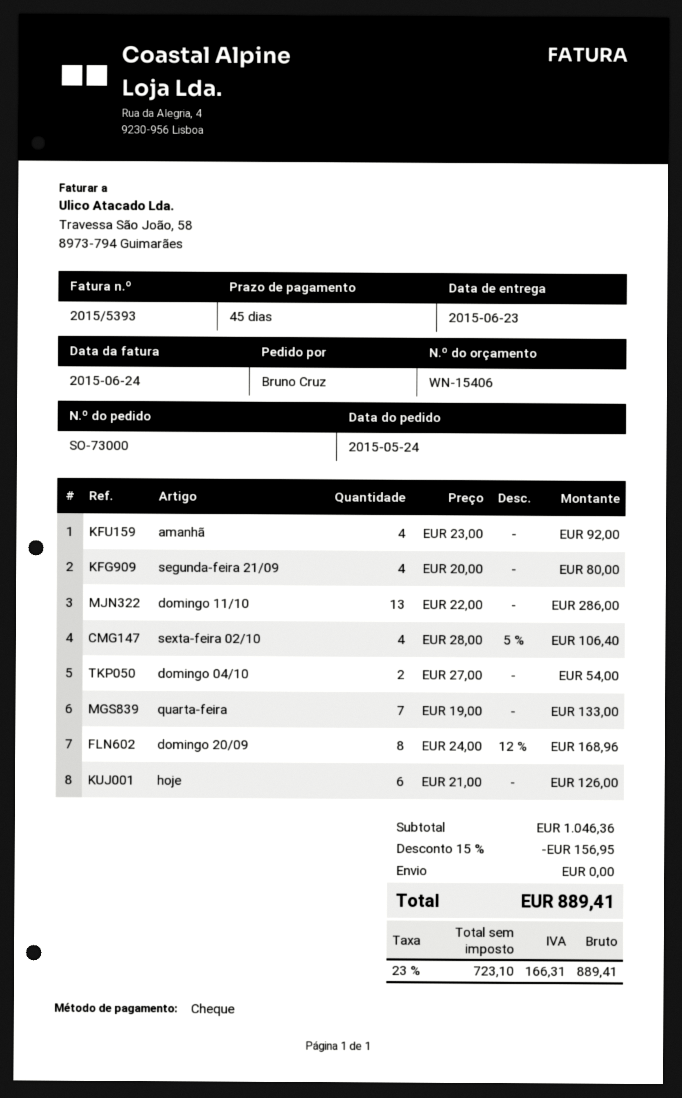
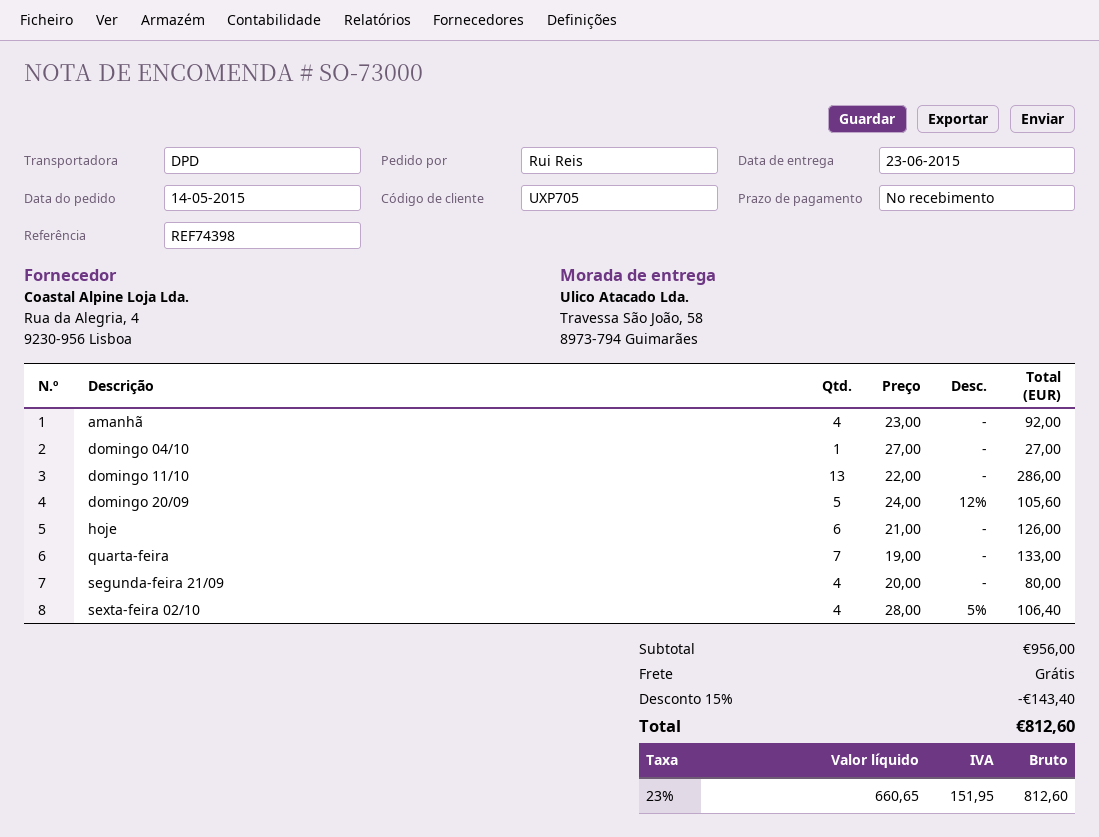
order date: 2015-05-24 -> 2015-05-14
payment terms: 45 days -> on receipt
ordered by: Bruno Cruz -> Rui Reis
domingo 04/10: 2 x 27.00 = 54.00 -> 1 x 27.00 = 27.00
domingo 20/09: 8 x 24.00 - 12% = 168.96 -> 5 x 24.00 - 12% = 105.60
subtotal: 1046.36 -> 956.00
discount: 15% = 156.95 -> 15% = 143.40
net: 723.10 -> 660.65
tax: 23% = 166.31 -> 23% = 151.95
total: 889.41 -> 812.60

